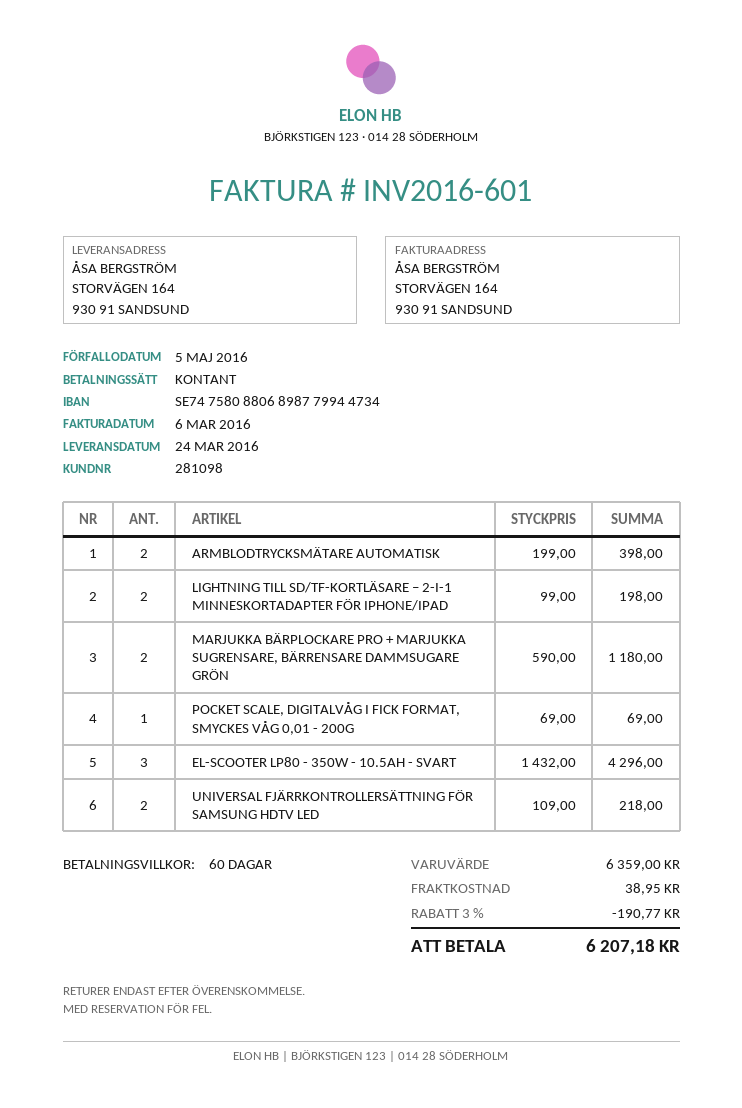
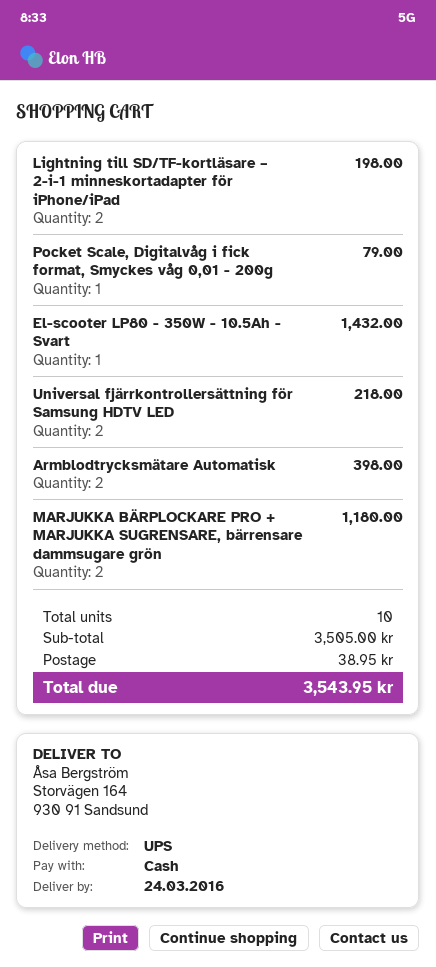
POCKET SCALE, DIGITALVÅG I FICK FORMAT, SMYCKES VÅG 0,01 - 200G: 1 for 69.00 -> 1 for 79.00
EL-SCOOTER LP80 - 350W - 10.5AH - SVART: 3 for 4296.00 -> 1 for 1432.00
subtotal: 6359.00 -> 3505.00
discount: 3% = 190.77 -> none
total: 6207.18 -> 3543.95

